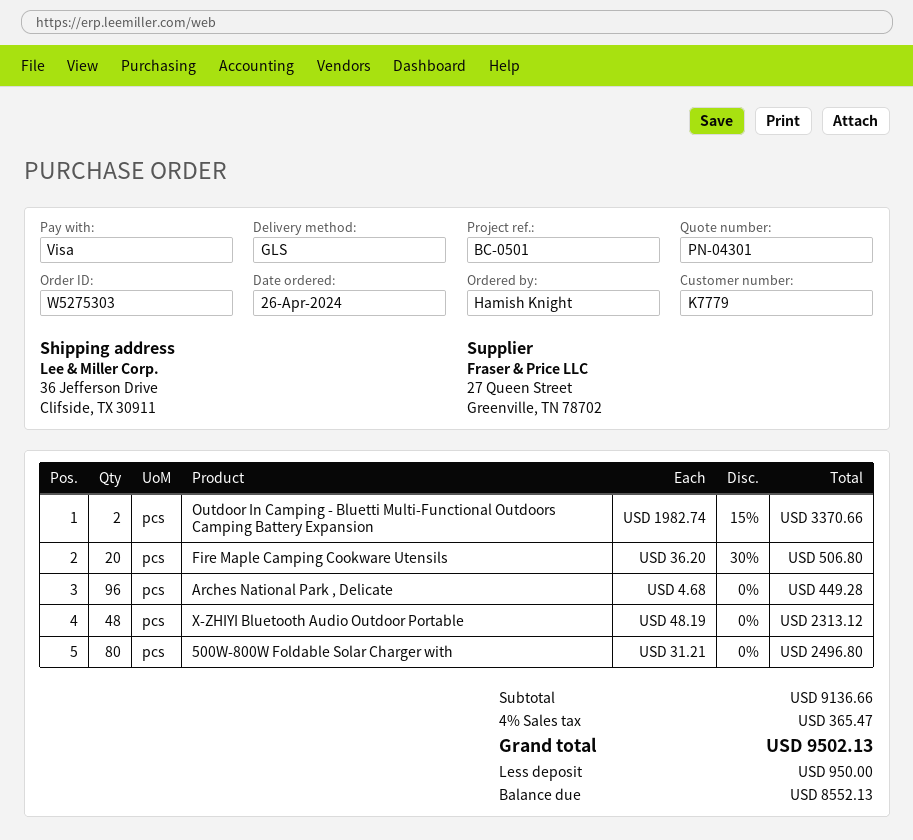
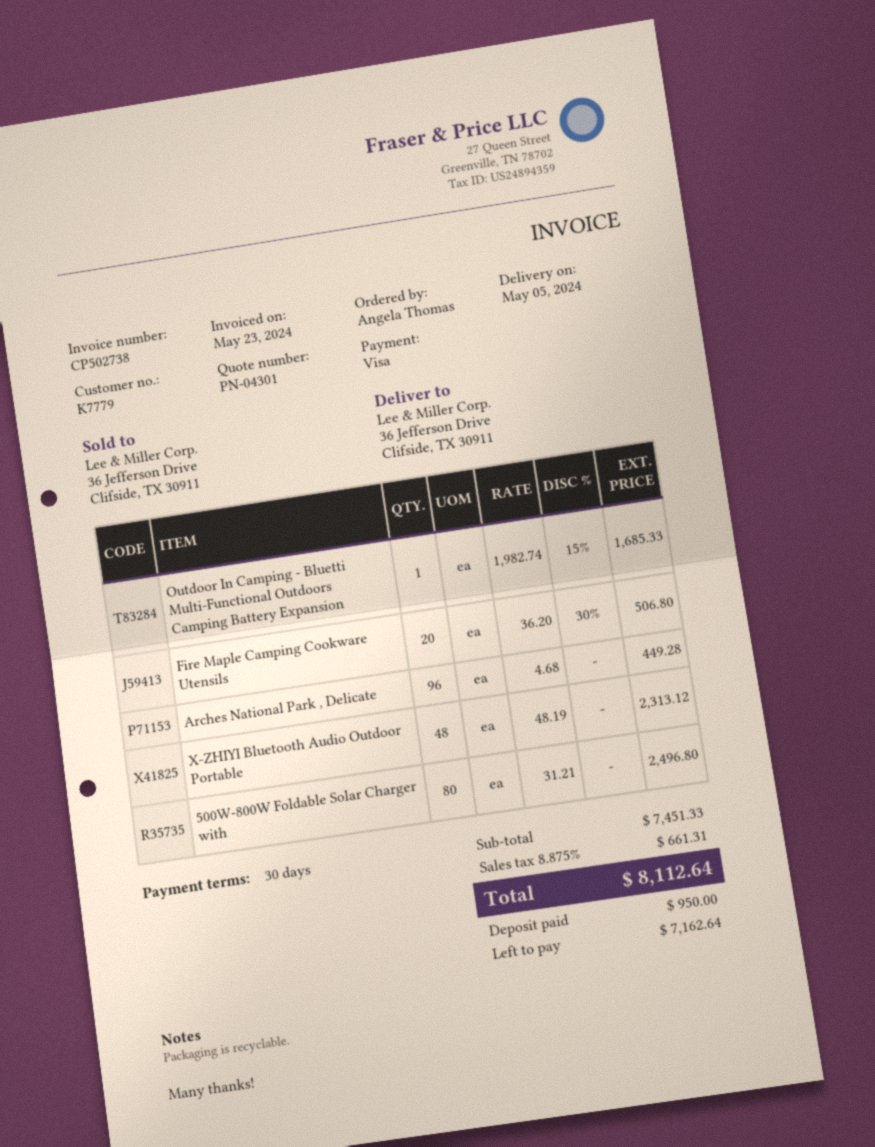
ordered by: Hamish Knight -> Angela Thomas
Outdoor In Camping - Bluetti Multi-Functional Outdoors Camping Battery Expansion: 2 x 1982.74 - 15% = 3370.66 -> 1 x 1982.74 - 15% = 1685.33
subtotal: 9136.66 -> 7451.33
tax: 4% = 365.47 -> 8.875% = 661.31
total: 9502.13 -> 8112.64
balance: 8552.13 -> 7162.64

